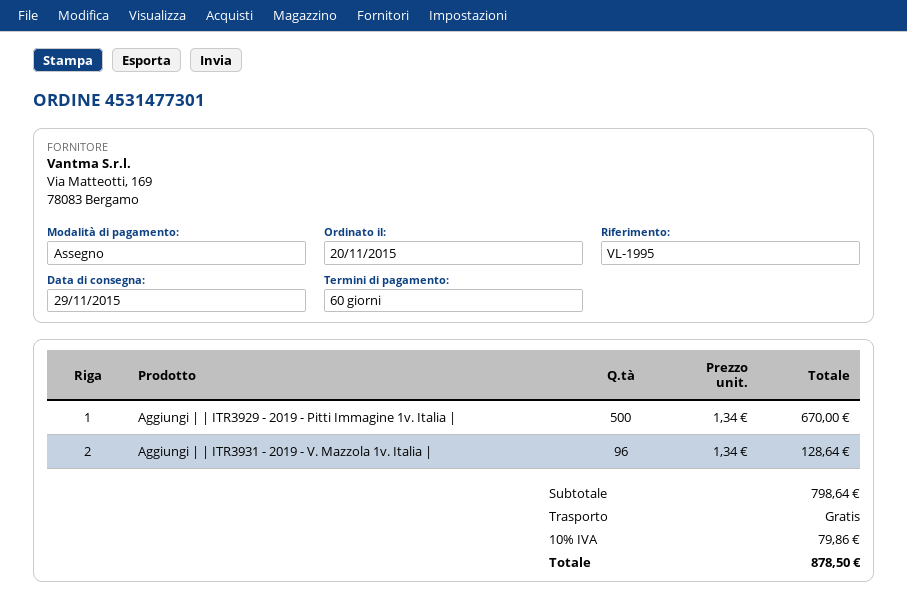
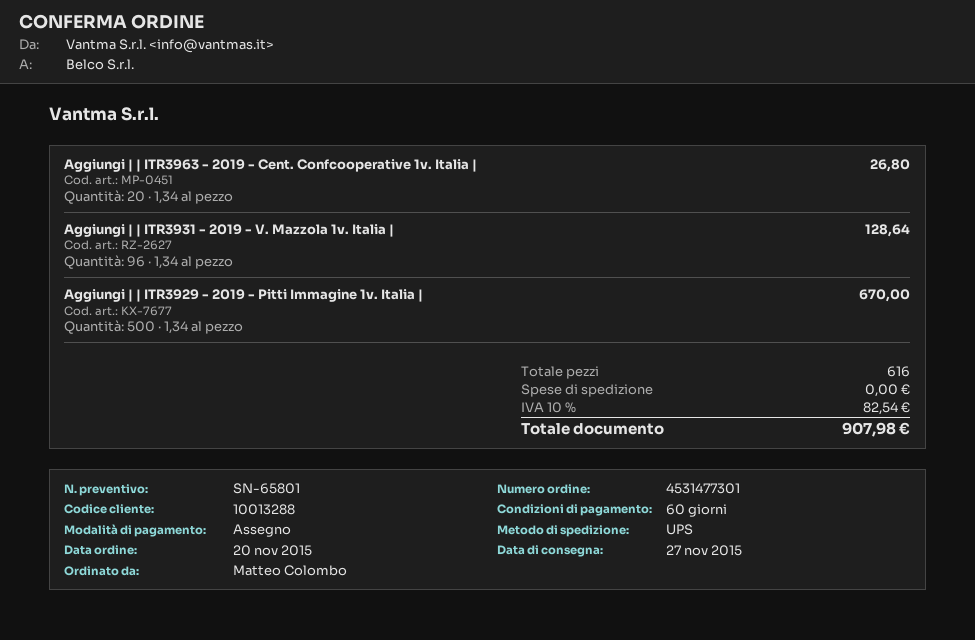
delivery date: 2015-11-29 -> 2015-11-27
Aggiungi | | ITR3963 - 2019 - Cent. Confcooperative 1v. Italia |: none -> 20 x 1.34 = 26.80
tax: 10% = 79.86 -> 10% = 82.54
total: 878.50 -> 907.98

